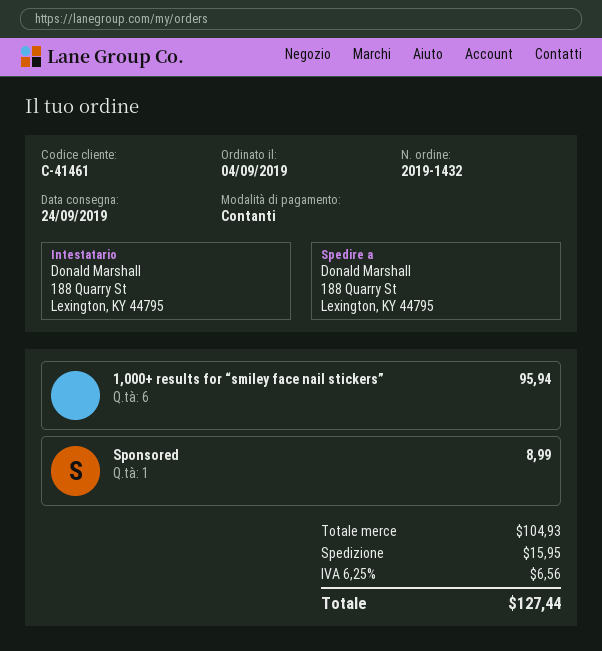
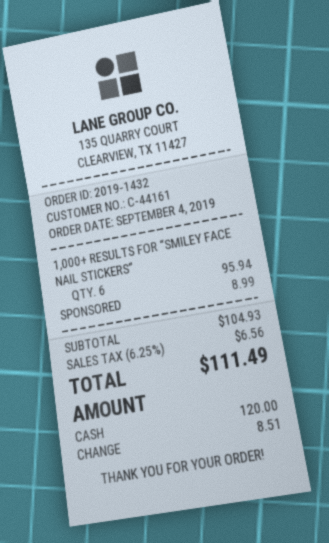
customer number: C-41461 -> C-44161
shipping: 15.95 -> none
total: 127.44 -> 111.49

